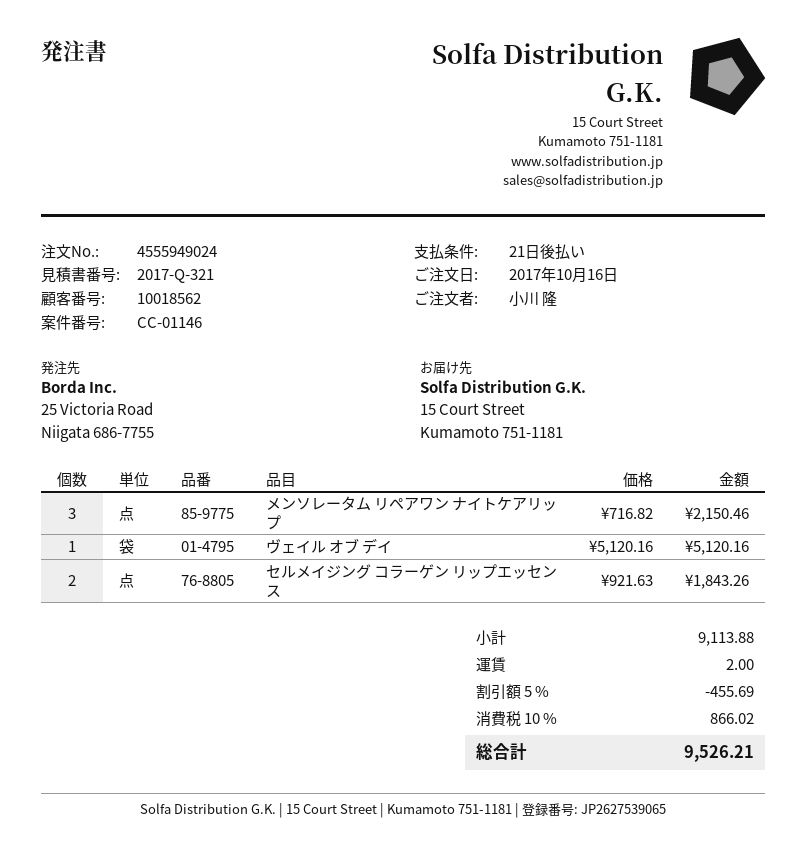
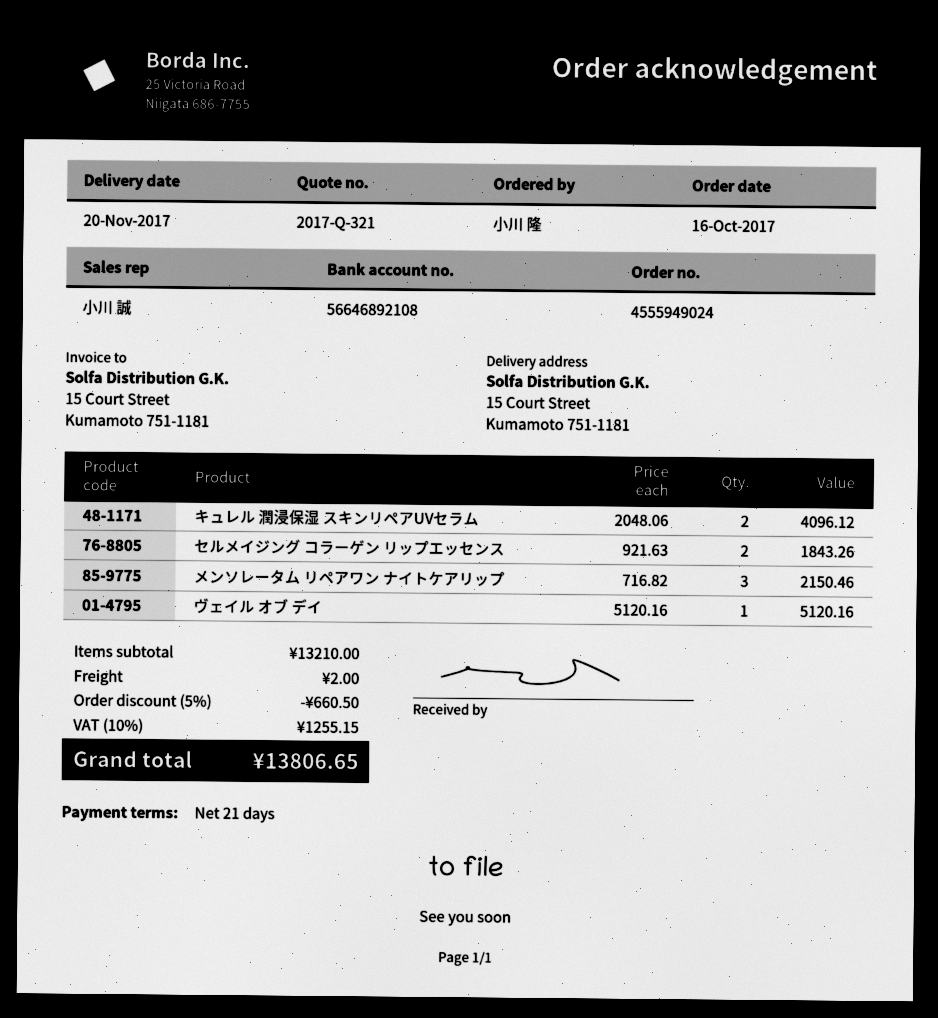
キュレル 潤浸保湿 スキンリペアUVセラム: none -> 2 x 2048.06 = 4096.12
subtotal: 9113.88 -> 13210.00
discount: 5% = 455.69 -> 5% = 660.50
tax: 10% = 866.02 -> 10% = 1255.15
total: 9526.21 -> 13806.65

